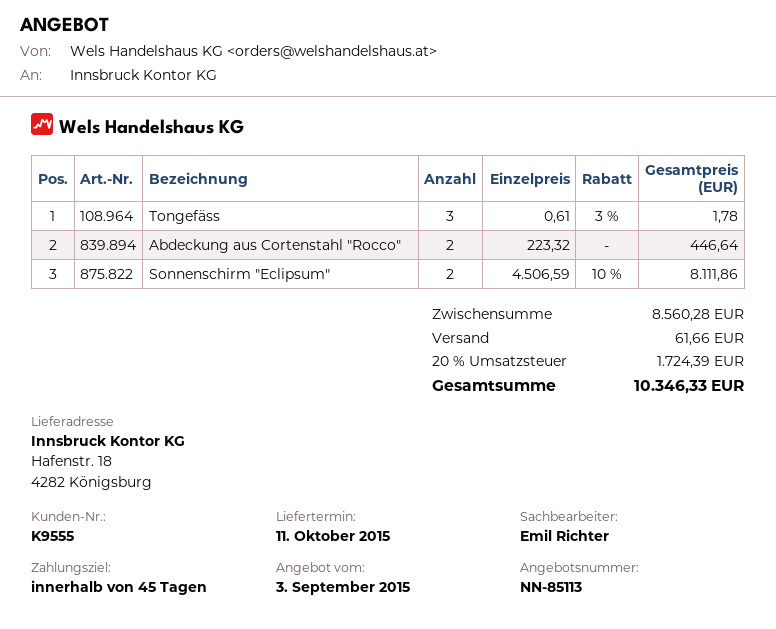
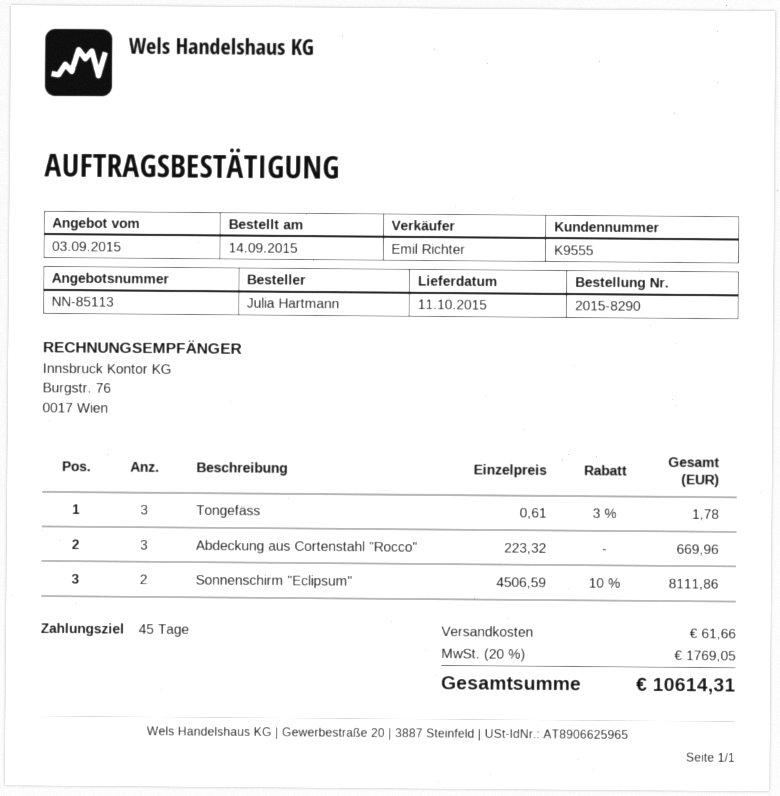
Abdeckung aus Cortenstahl "Rocco": 2 x 223.32 = 446.64 -> 3 x 223.32 = 669.96
tax: 20% = 1724.39 -> 20% = 1769.05
total: 10346.33 -> 10614.31

